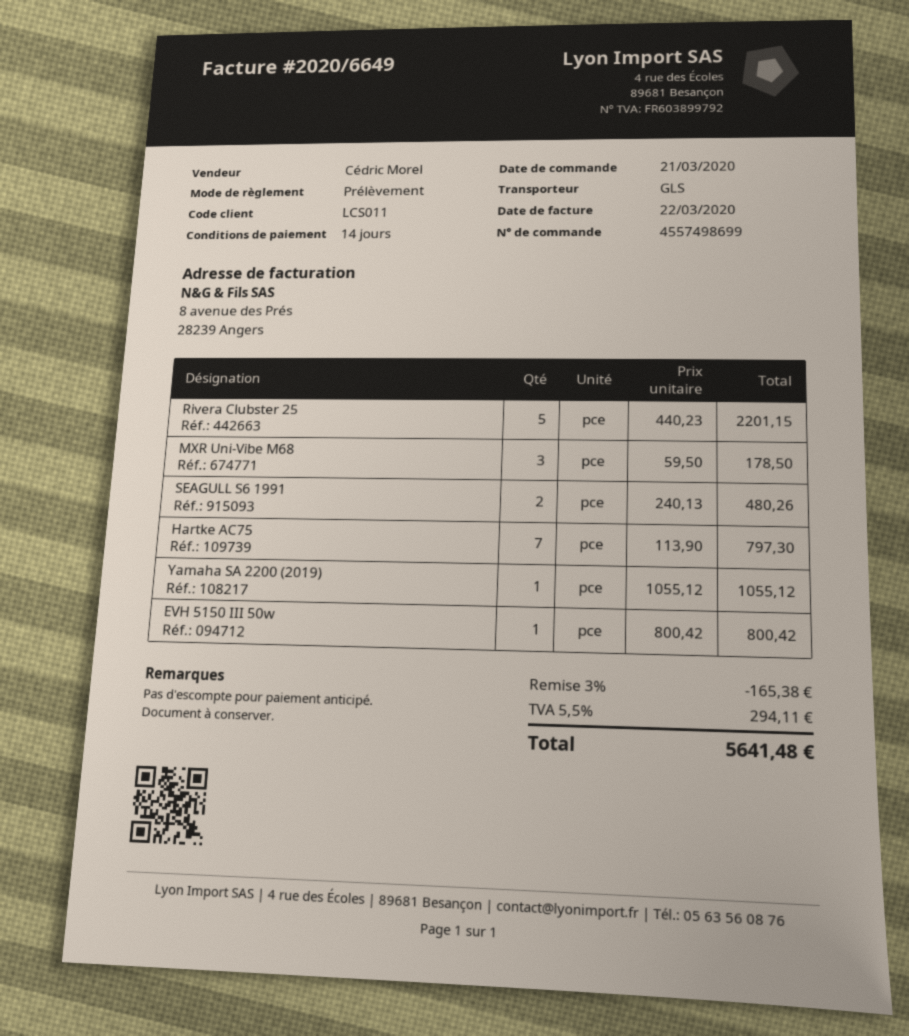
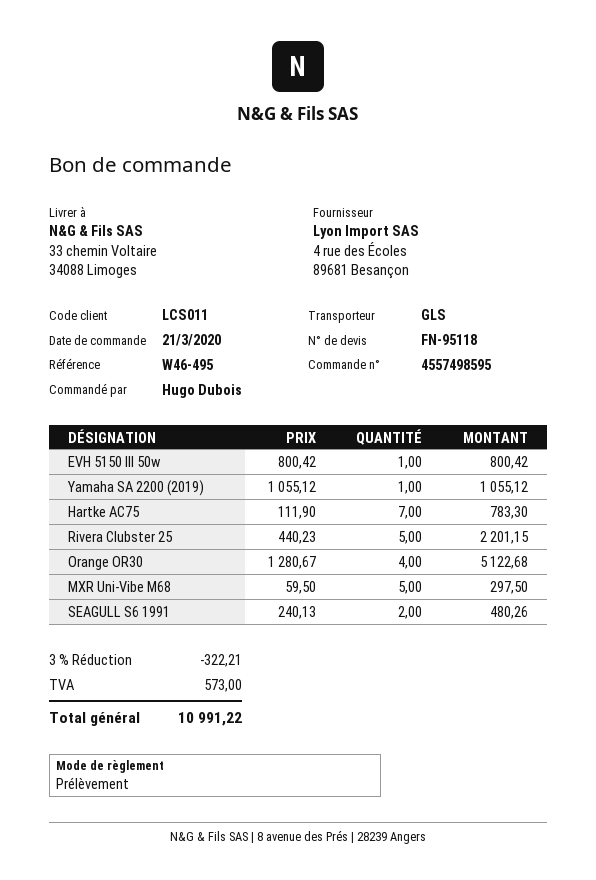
order number: 4557498699 -> 4557498595
MXR Uni-Vibe M68: 3 x 59.50 = 178.50 -> 5 x 59.50 = 297.50
Hartke AC75: 7 x 113.90 = 797.30 -> 7 x 111.90 = 783.30
Orange OR30: none -> 4 x 1280.67 = 5122.68
discount: 3% = 165.38 -> 3% = 322.21
tax: 294.11 -> 573.00
total: 5641.48 -> 10991.22

